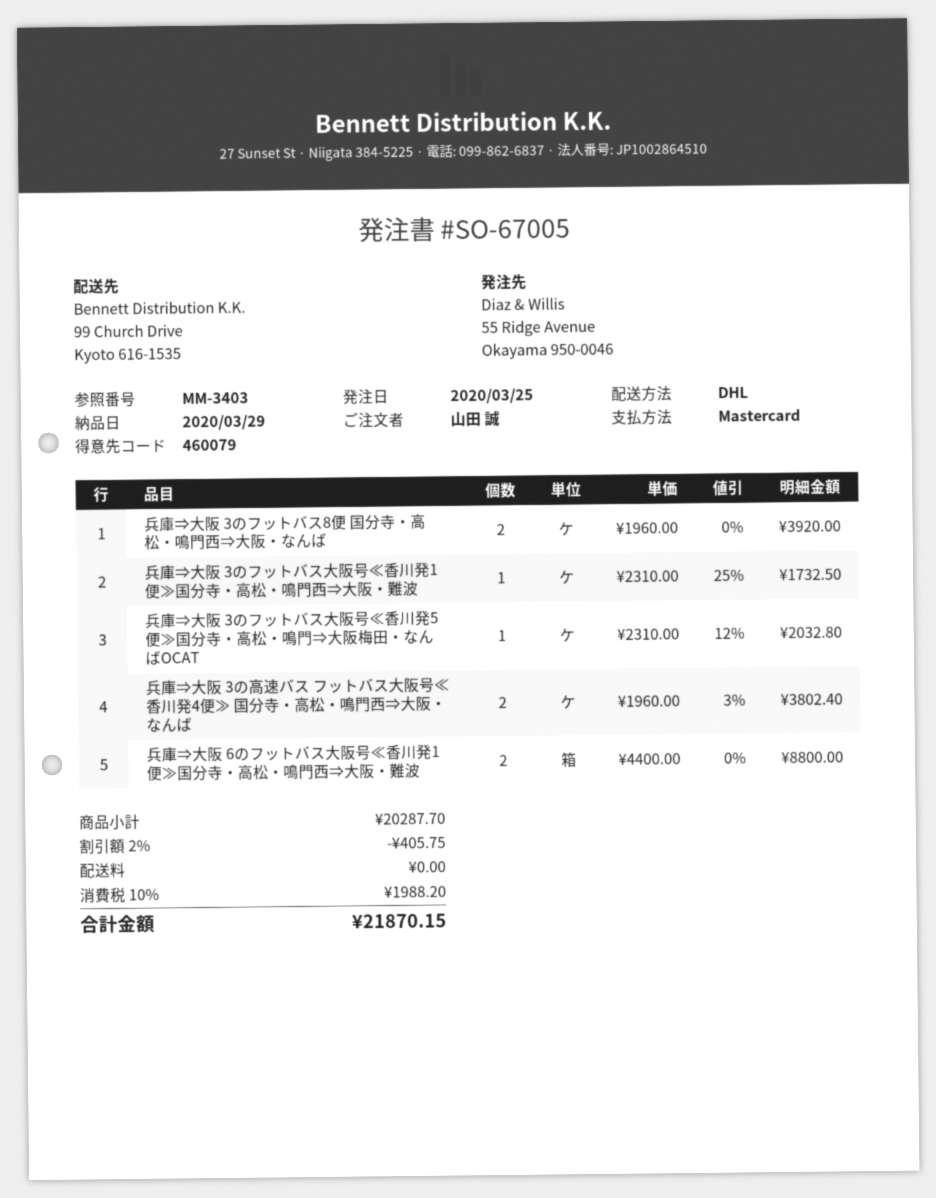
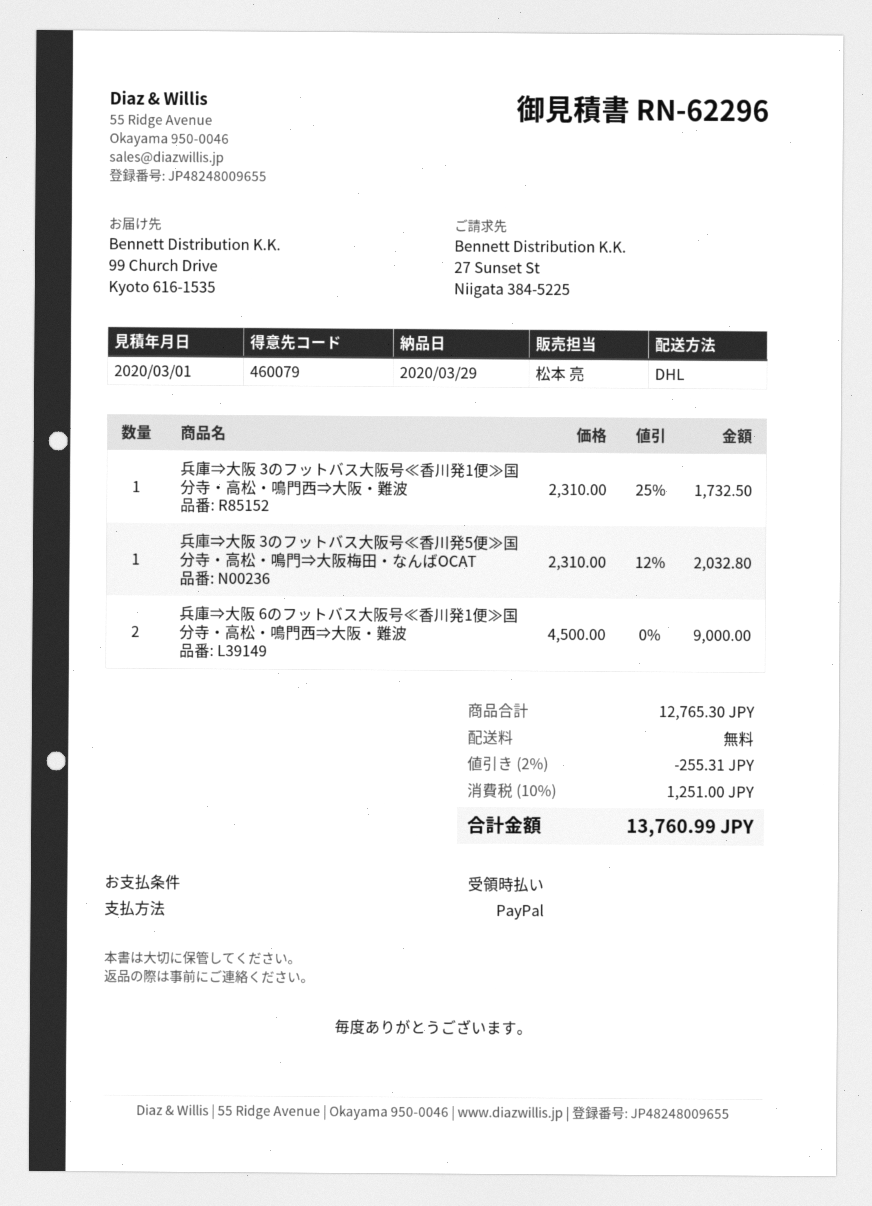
payment method: Mastercard -> PayPal
兵庫⇒大阪 3のフットバス8便 国分寺・高松・鳴門西⇒大阪・なんば: 2 x 1960.00 = 3920.00 -> none
兵庫⇒大阪 3の高速バス フットバス大阪号≪香川発4便≫ 国分寺・高松・鳴門西⇒大阪・なんば: 2 x 1960.00 - 3% = 3802.40 -> none
兵庫⇒大阪 6のフットバス大阪号≪香川発1便≫国分寺・高松・鳴門西⇒大阪・難波: 2 x 4400.00 = 8800.00 -> 2 x 4500.00 = 9000.00
subtotal: 20287.70 -> 12765.30
discount: 2% = 405.75 -> 2% = 255.31
tax: 10% = 1988.20 -> 10% = 1251.00
total: 21870.15 -> 13760.99

